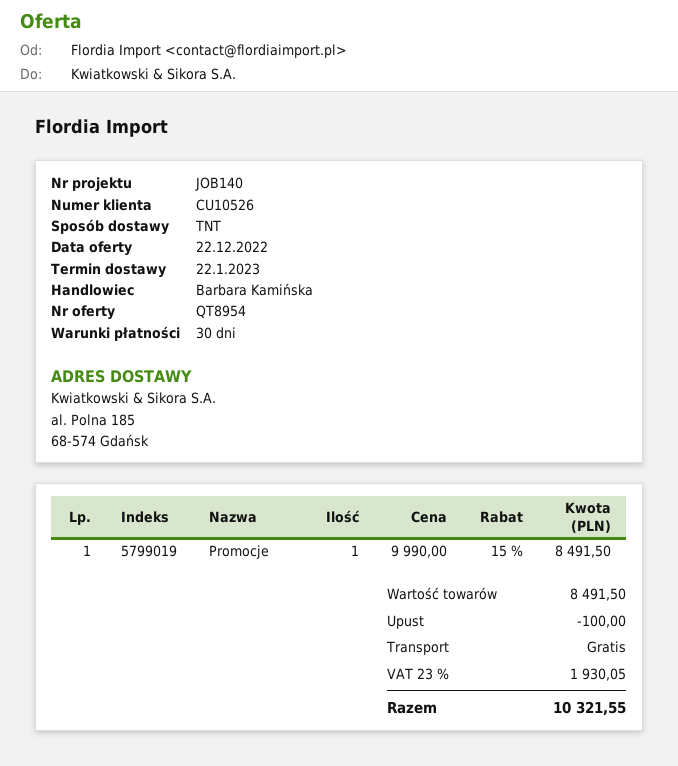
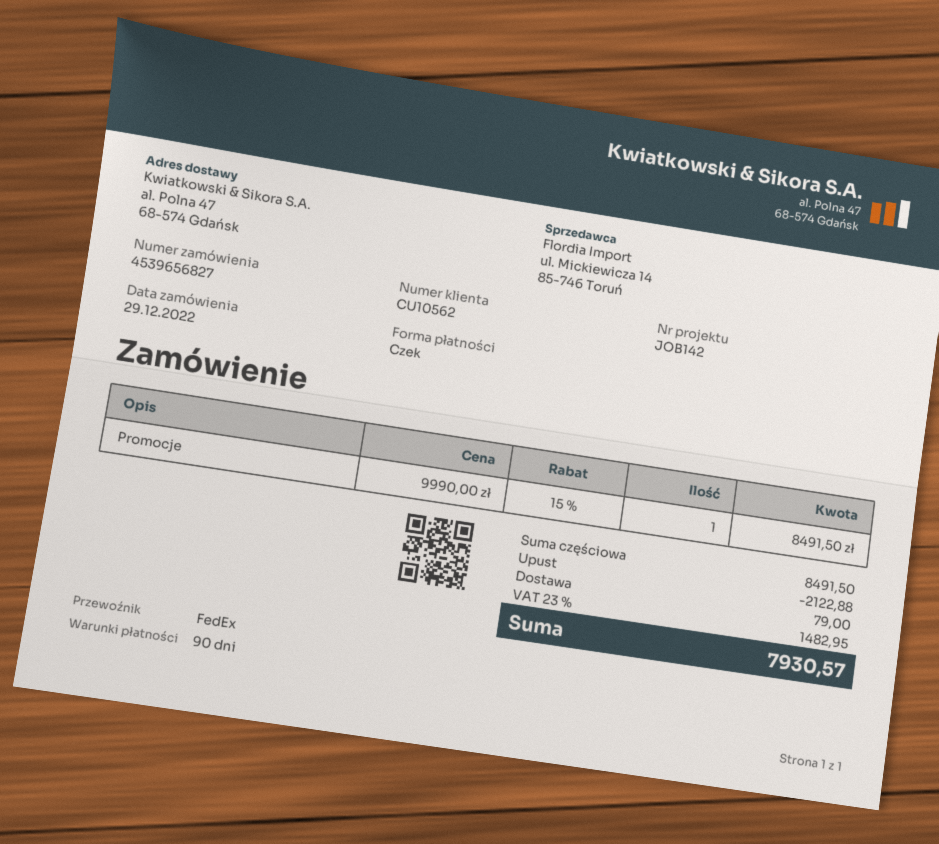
payment terms: 30 days -> 90 days
customer number: CU10526 -> CU10562
reference: JOB140 -> JOB142
shipping method: TNT -> FedEx
ship to: al. Polna 185, 68-574 Gdańsk -> al. Polna 47, 68-574 Gdańsk
discount: 100.00 -> 2122.88
shipping: 0.00 -> 79.00
tax: 23% = 1930.05 -> 23% = 1482.95
total: 10321.55 -> 7930.57

